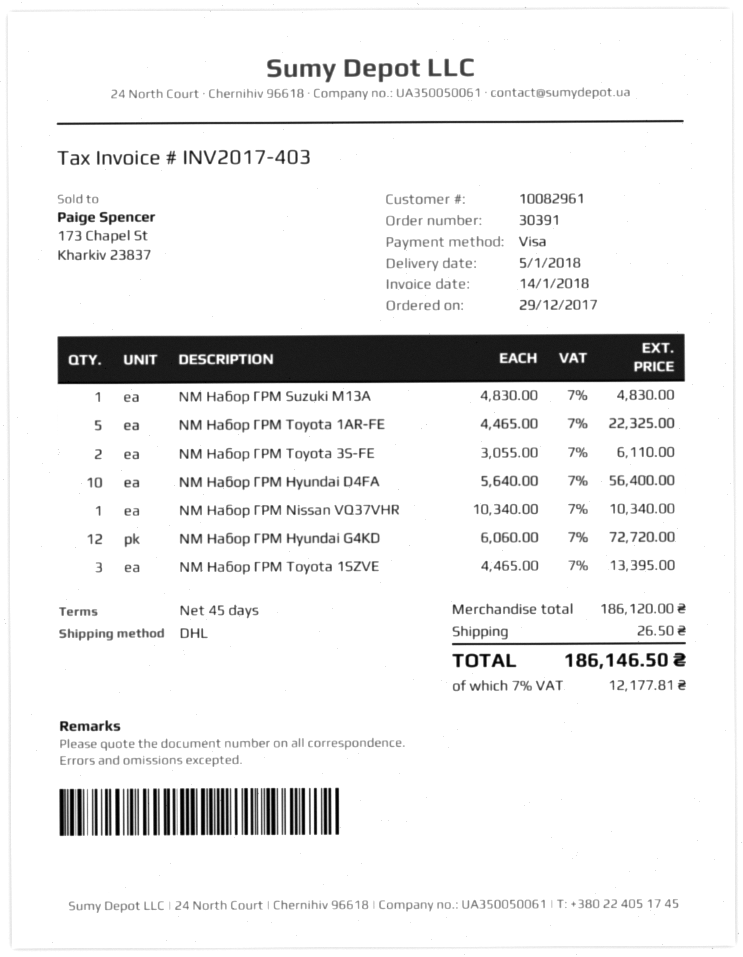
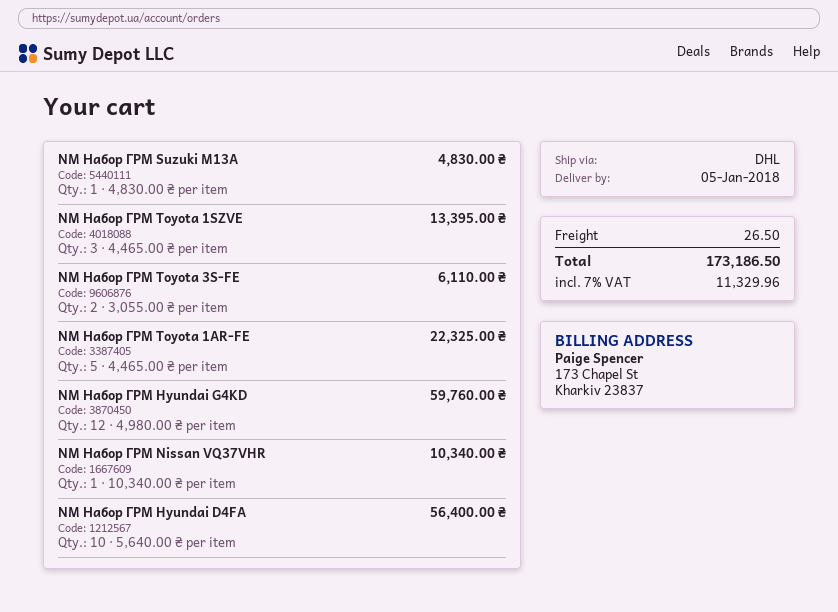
NM Набор ГРМ Hyundai G4KD: 12 x 6060.00 = 72720.00 -> 12 x 4980.00 = 59760.00
tax: 7% = 12177.81 -> 7% = 11329.96
total: 186146.50 -> 173186.50

